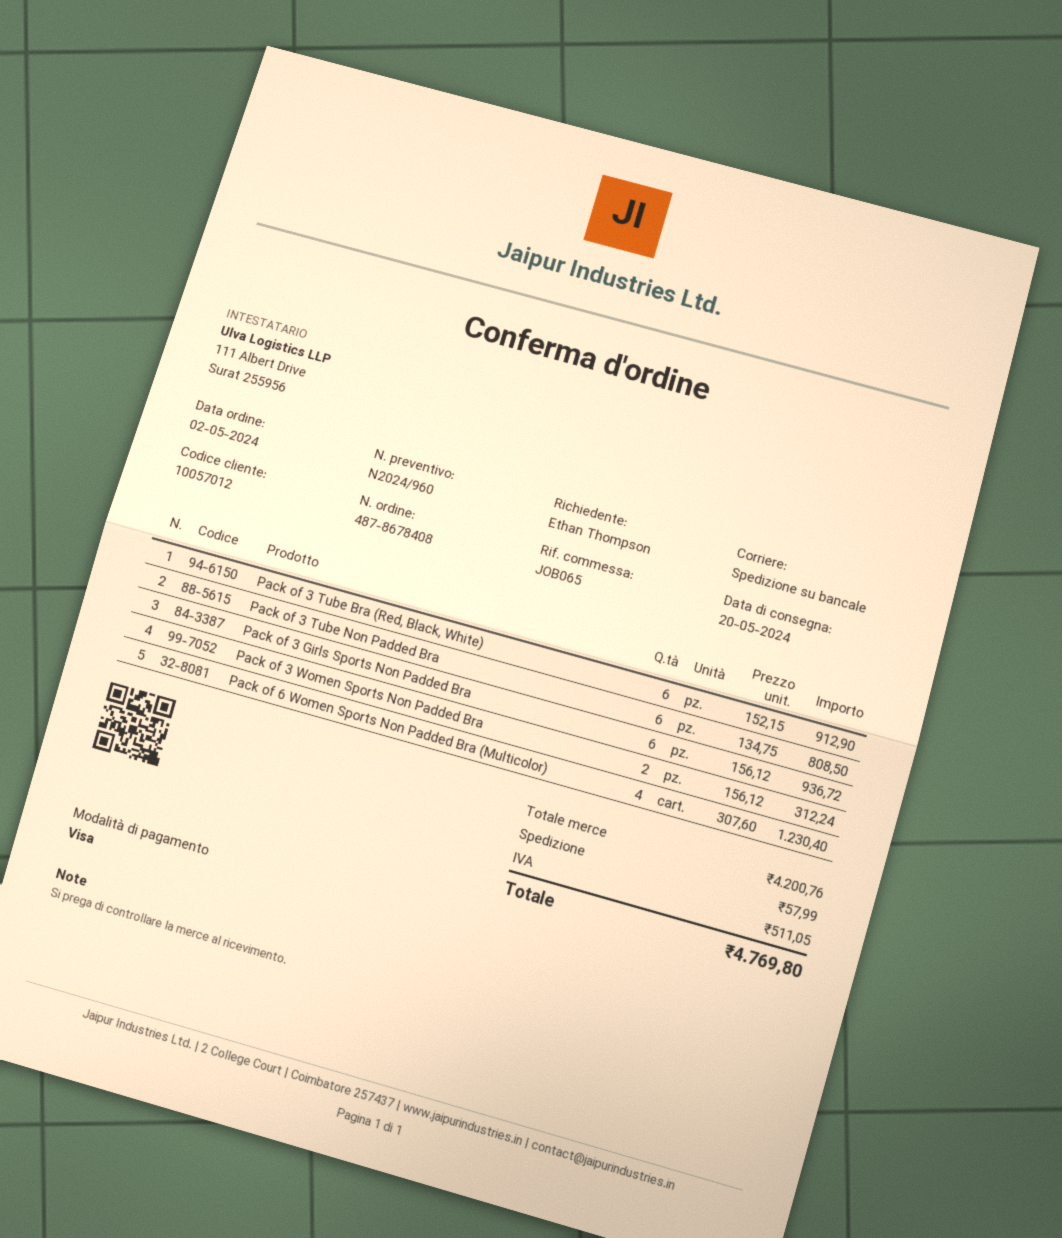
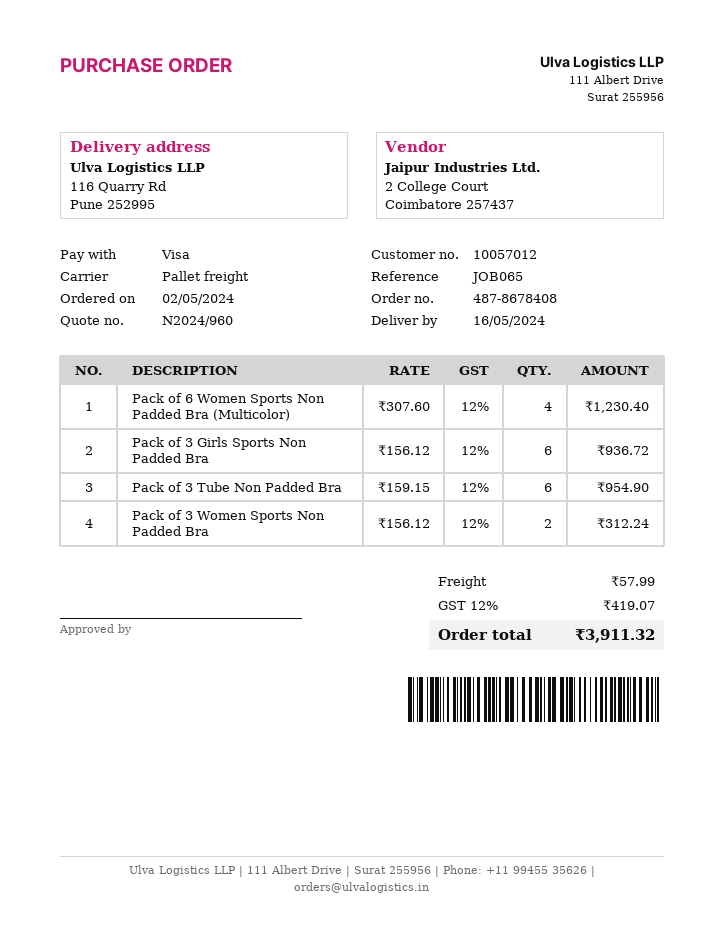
delivery date: 2024-05-20 -> 2024-05-16
Pack of 3 Tube Bra (Red, Black, White): 6 x 152.15 = 912.90 -> none
Pack of 3 Tube Non Padded Bra: 6 x 134.75 = 808.50 -> 6 x 159.15 = 954.90
tax: 511.05 -> 419.07
total: 4769.80 -> 3911.32

